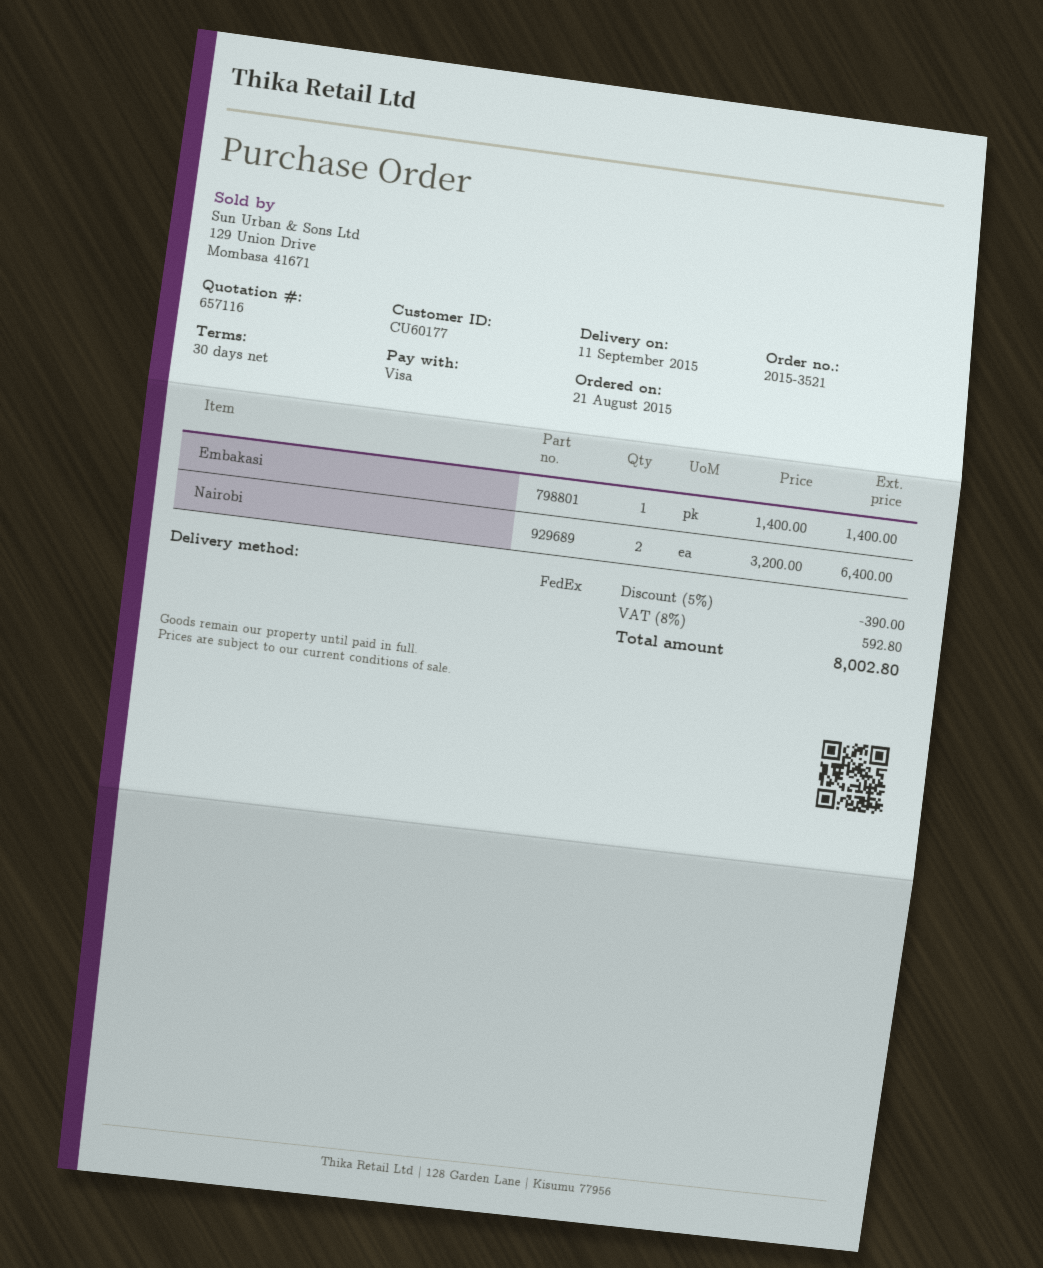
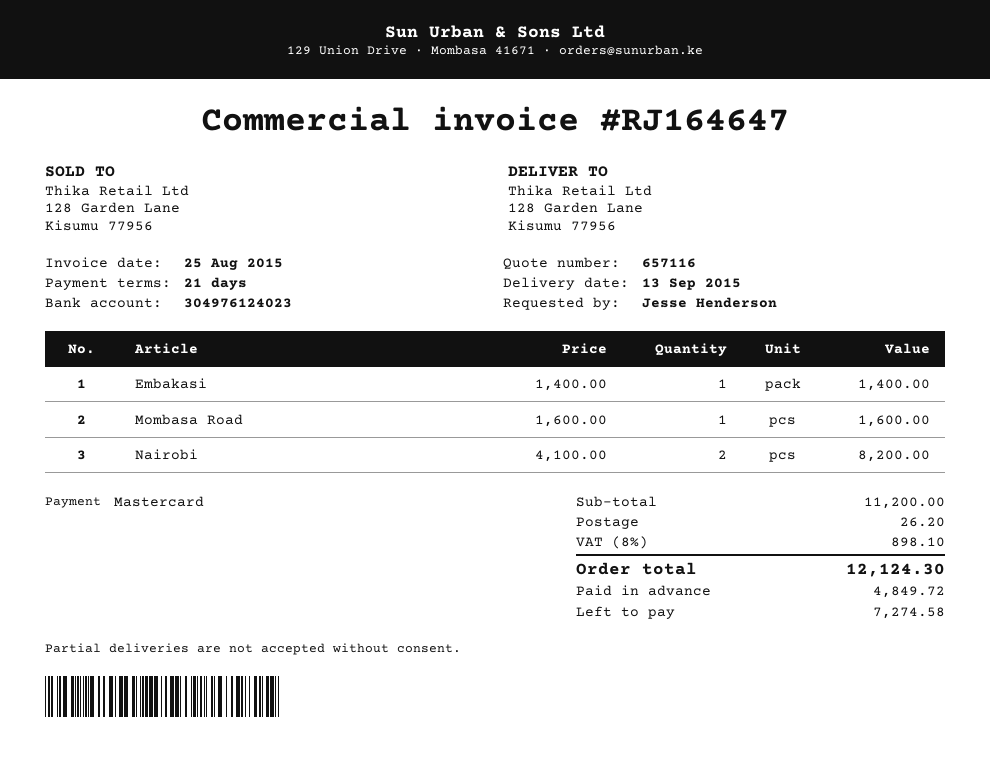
delivery date: 2015-09-11 -> 2015-09-13
payment terms: 30 days -> 21 days
payment method: Visa -> Mastercard
Nairobi: 2 x 3200.00 = 6400.00 -> 2 x 4100.00 = 8200.00
Mombasa Road: none -> 1 x 1600.00 = 1600.00
discount: 5% = 390.00 -> none
shipping: none -> 26.20
tax: 8% = 592.80 -> 8% = 898.10
total: 8002.80 -> 12124.30

